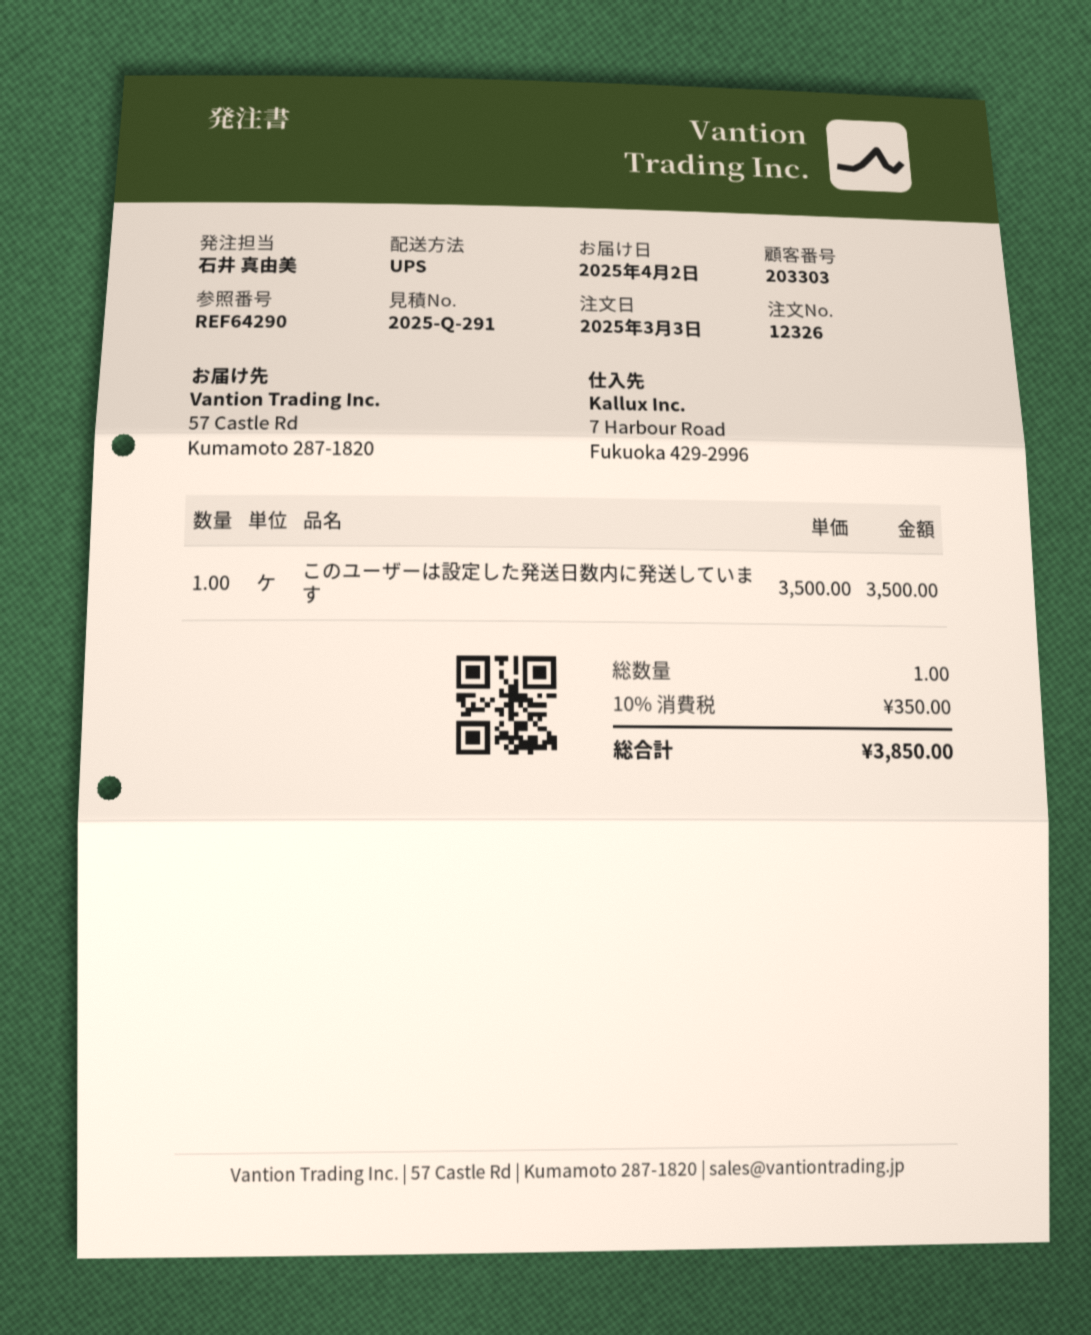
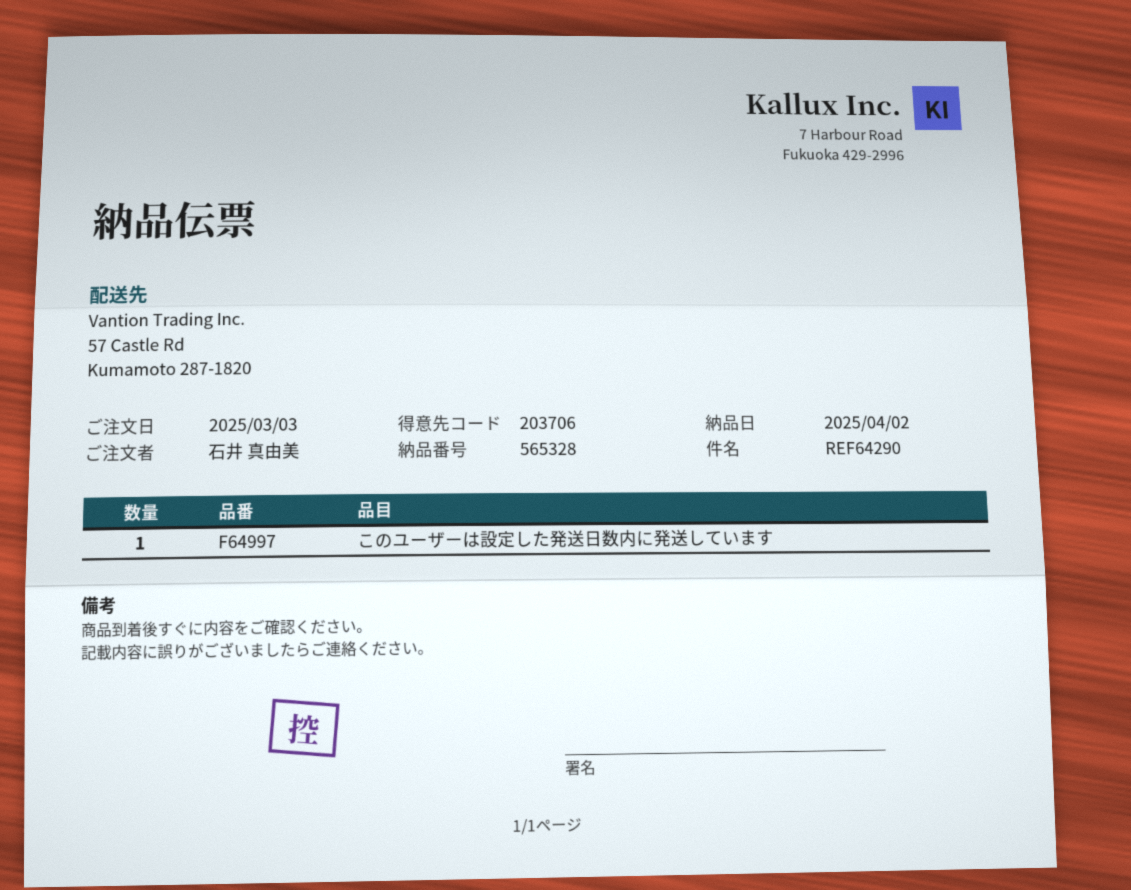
customer number: 203303 -> 203706

